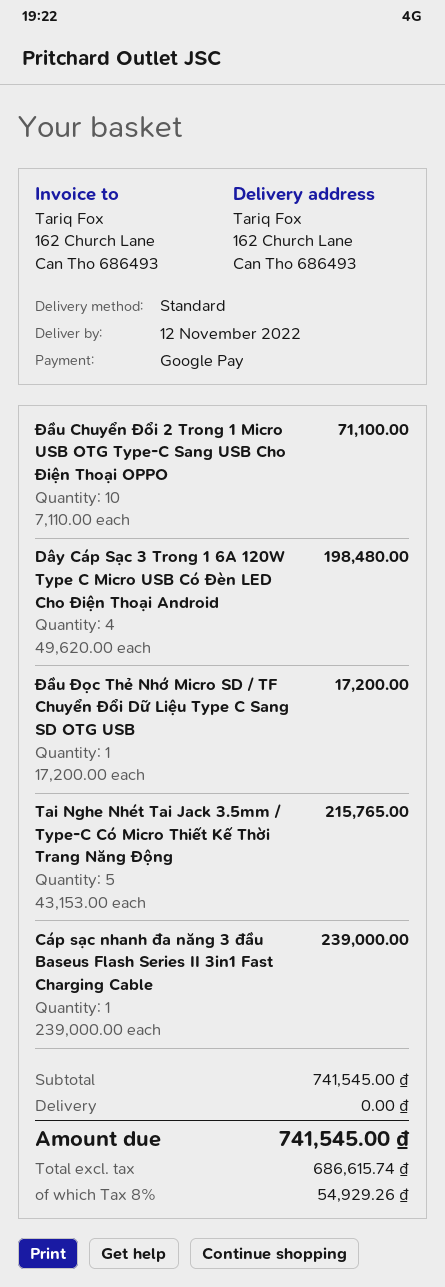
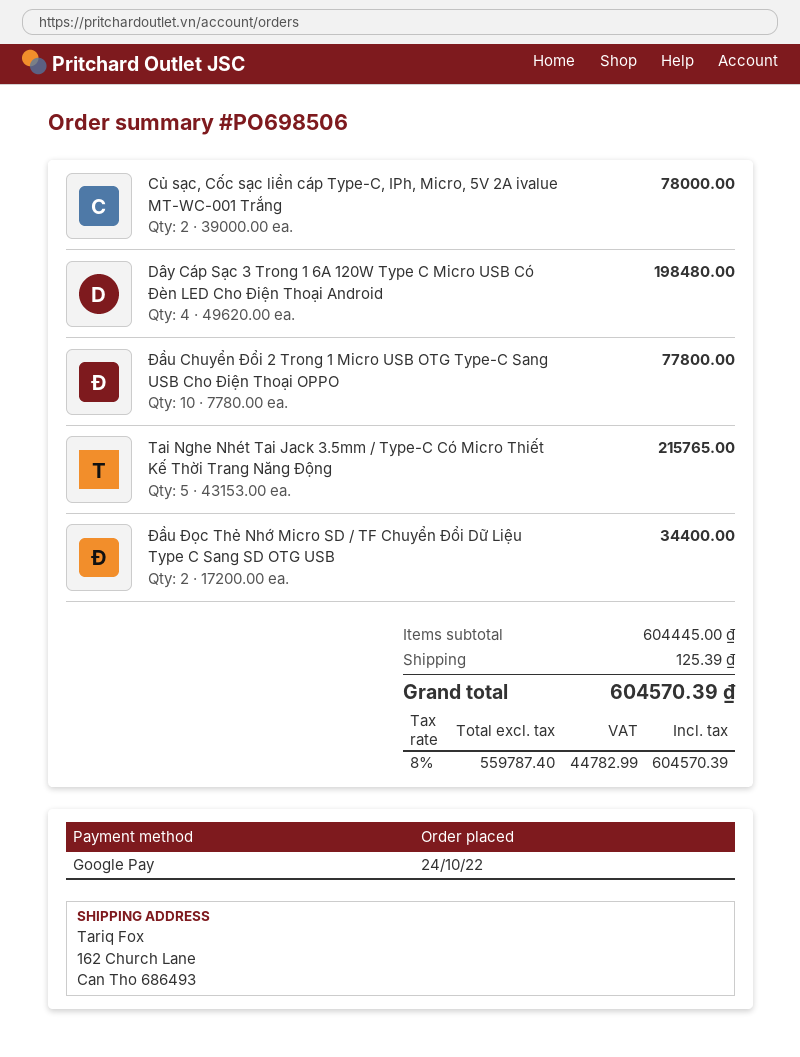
Đầu Chuyển Đổi 2 Trong 1 Micro USB OTG Type-C Sang USB Cho Điện Thoại OPPO: 10 x 7110.00 = 71100.00 -> 10 x 7780.00 = 77800.00
Đầu Đọc Thẻ Nhớ Micro SD / TF Chuyển Đổi Dữ Liệu Type C Sang SD OTG USB: 1 x 17200.00 = 17200.00 -> 2 x 17200.00 = 34400.00
Cáp sạc nhanh đa năng 3 đầu Baseus Flash Series II 3in1 Fast Charging Cable: 1 x 239000.00 = 239000.00 -> none
Củ sạc, Cốc sạc liền cáp Type-C, IPh, Micro, 5V 2A ivalue MT-WC-001 Trắng: none -> 2 x 39000.00 = 78000.00
subtotal: 741545.00 -> 604445.00
shipping: 0.00 -> 125.39
net: 686615.74 -> 559787.40
tax: 8% = 54929.26 -> 8% = 44782.99
total: 741545.00 -> 604570.39

